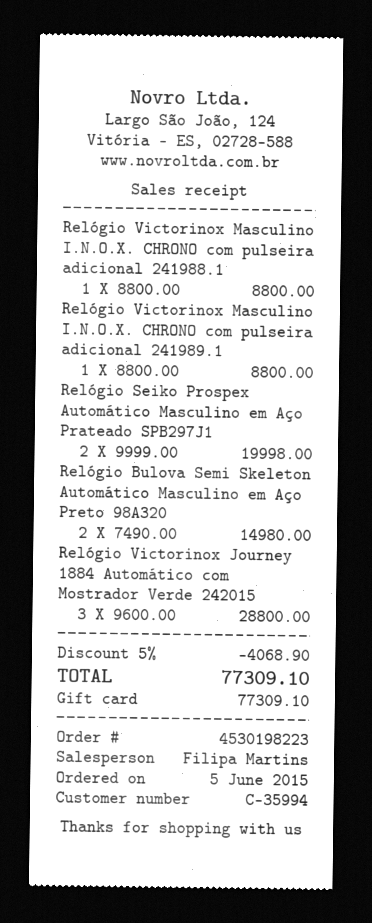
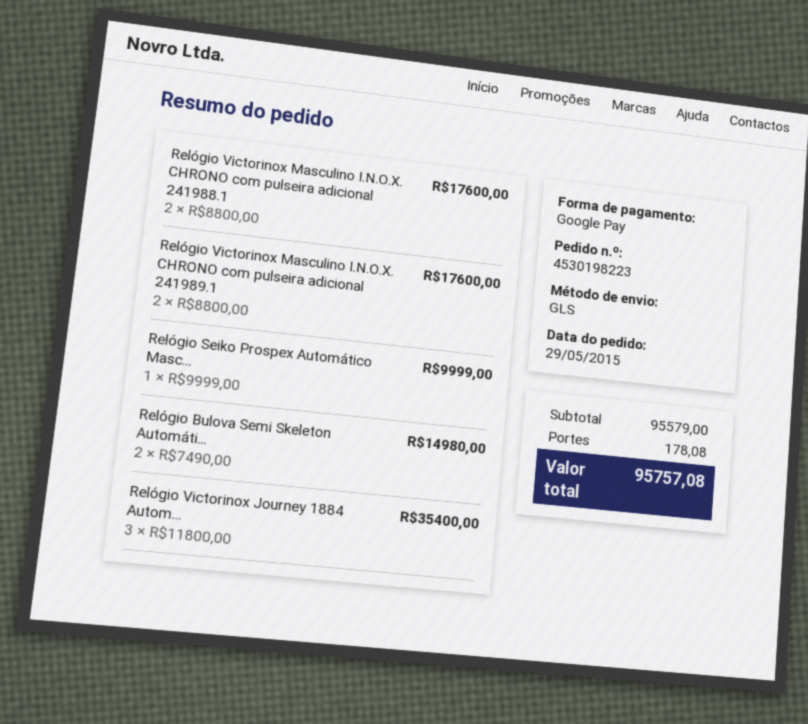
order date: 2015-06-05 -> 2015-05-29
payment method: gift card -> Google Pay
Relógio Victorinox Masculino I.N.O.X. CHRONO com pulseira adicional 241988.1: 1 x 8800.00 = 8800.00 -> 2 x 8800.00 = 17600.00
Relógio Victorinox Masculino I.N.O.X. CHRONO com pulseira adicional 241989.1: 1 x 8800.00 = 8800.00 -> 2 x 8800.00 = 17600.00
Relógio Seiko Prospex Automático Masculino em Aço Prateado SPB297J1: 2 x 9999.00 = 19998.00 -> 1 x 9999.00 = 9999.00
Relógio Victorinox Journey 1884 Automático com Mostrador Verde 242015: 3 x 9600.00 = 28800.00 -> 3 x 11800.00 = 35400.00
discount: 5% = 4068.90 -> none
shipping: none -> 178.08
total: 77309.10 -> 95757.08

